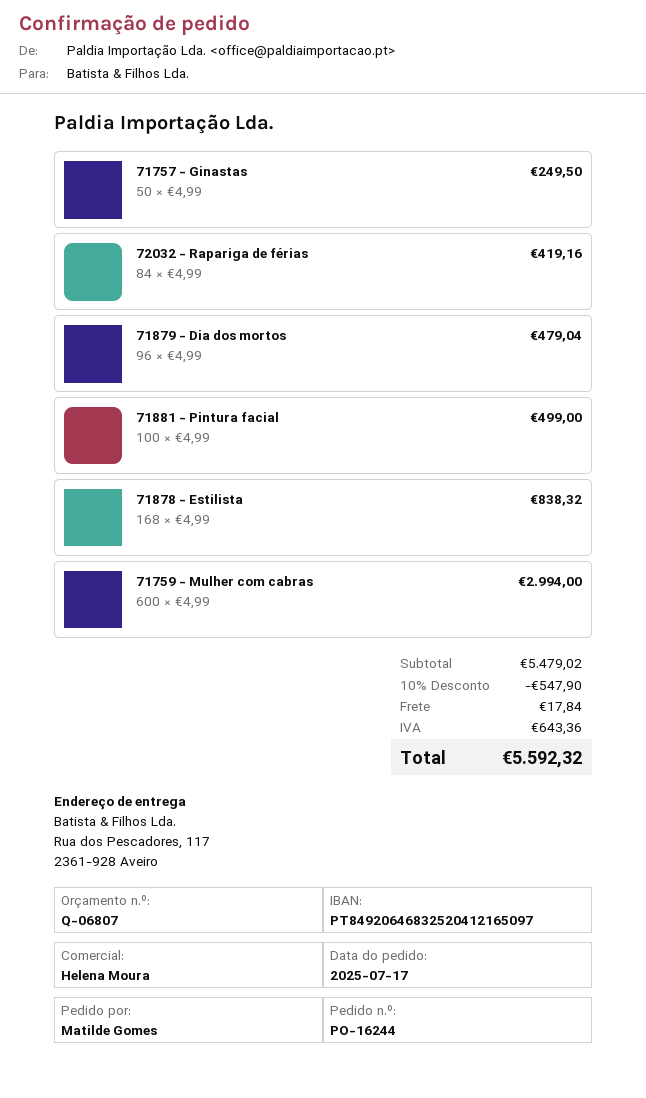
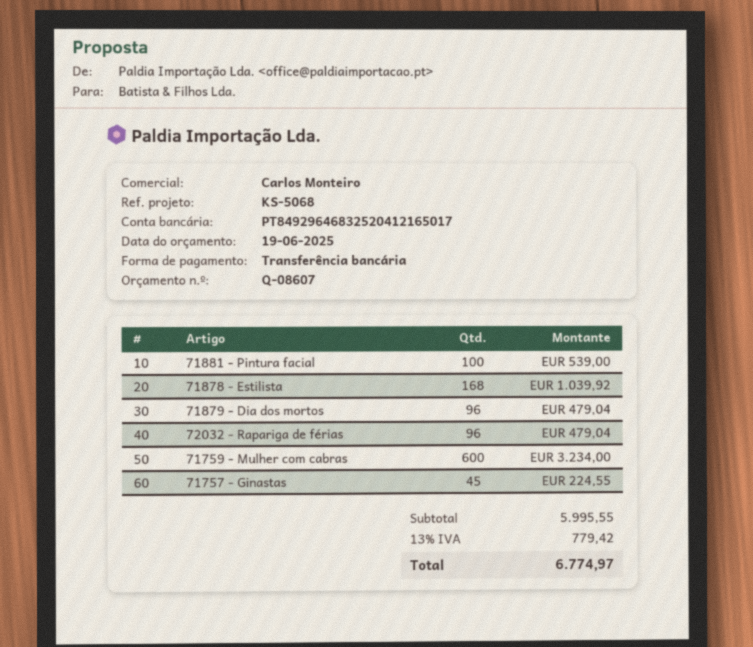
quote number: Q-06807 -> Q-08607
sales rep: Helena Moura -> Carlos Monteiro
bank account: PT84920646832520412165097 -> PT84929646832520412165017
71757 - Ginastas: 50 for 249.50 -> 45 for 224.55
72032 - Rapariga de férias: 84 for 419.16 -> 96 for 479.04
71881 - Pintura facial: 100 for 499.00 -> 100 for 539.00
71878 - Estilista: 168 for 838.32 -> 168 for 1039.92
71759 - Mulher com cabras: 600 for 2994.00 -> 600 for 3234.00
subtotal: 5479.02 -> 5995.55
discount: 10% = 547.90 -> none
shipping: 17.84 -> none
tax: 643.36 -> 779.42
total: 5592.32 -> 6774.97

